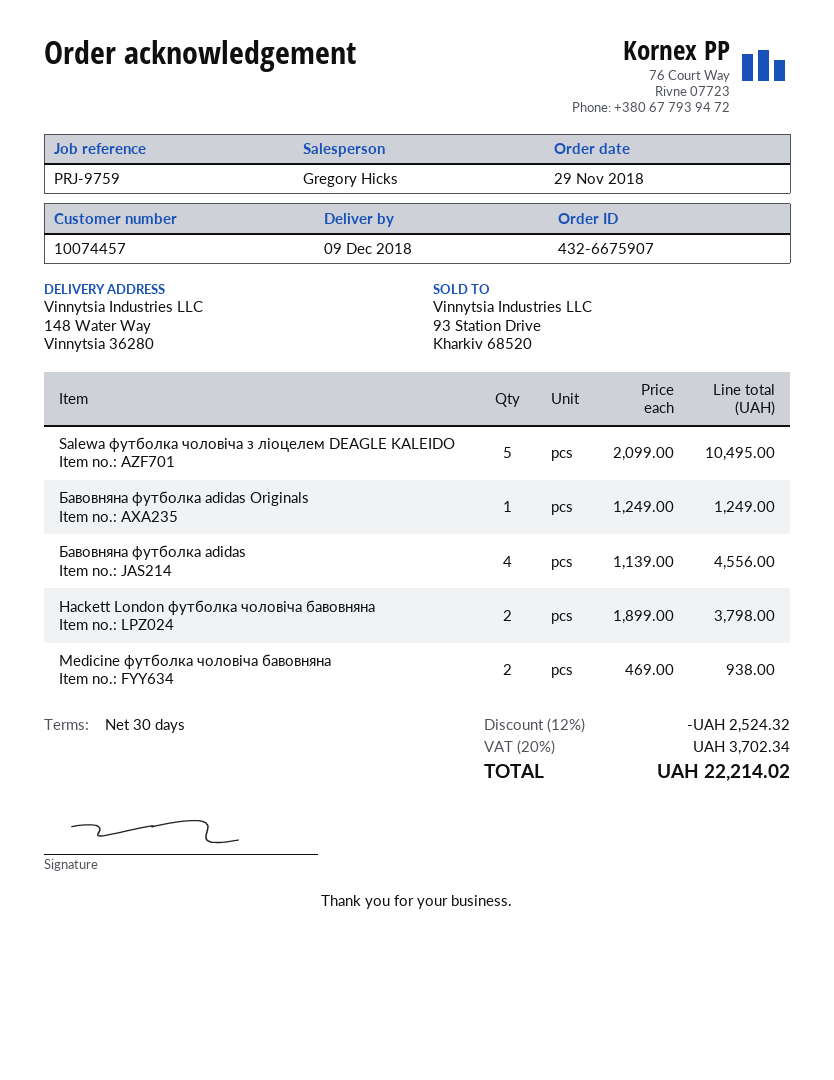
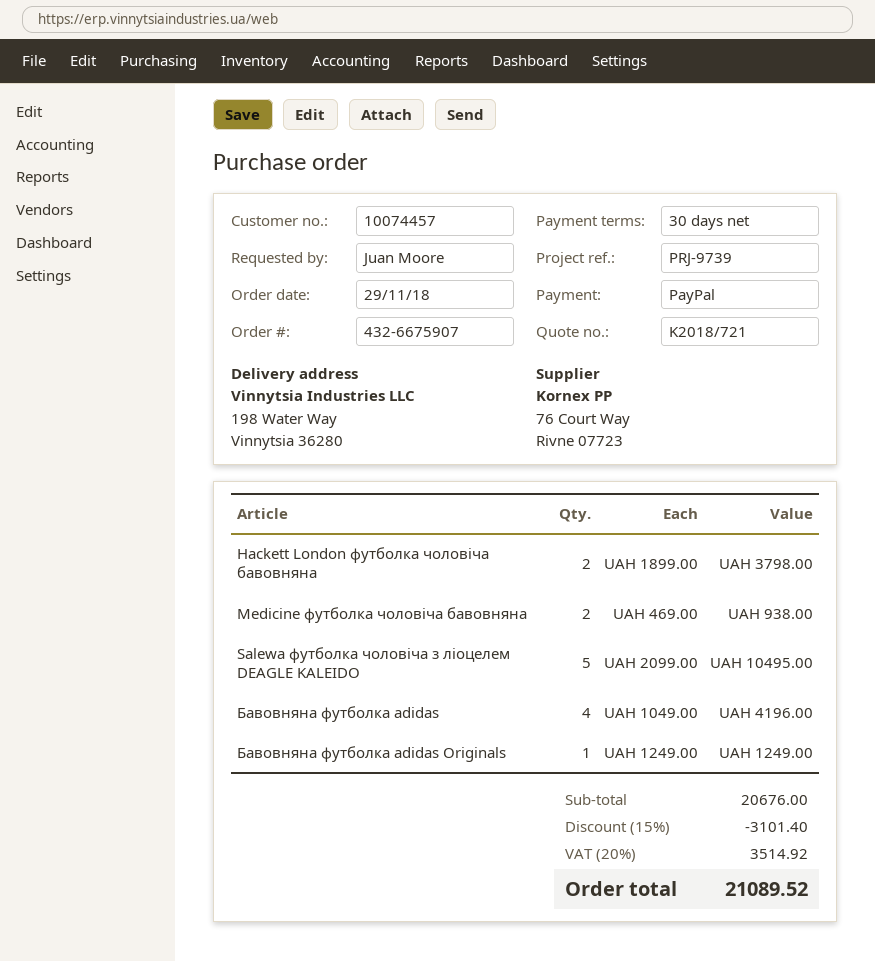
reference: PRJ-9759 -> PRJ-9739
ship to: 148 Water Way, Vinnytsia 36280 -> 198 Water Way, Vinnytsia 36280
Бавовняна футболка adidas: 4 x 1139.00 = 4556.00 -> 4 x 1049.00 = 4196.00
discount: 12% = 2524.32 -> 15% = 3101.40
tax: 20% = 3702.34 -> 20% = 3514.92
total: 22214.02 -> 21089.52

